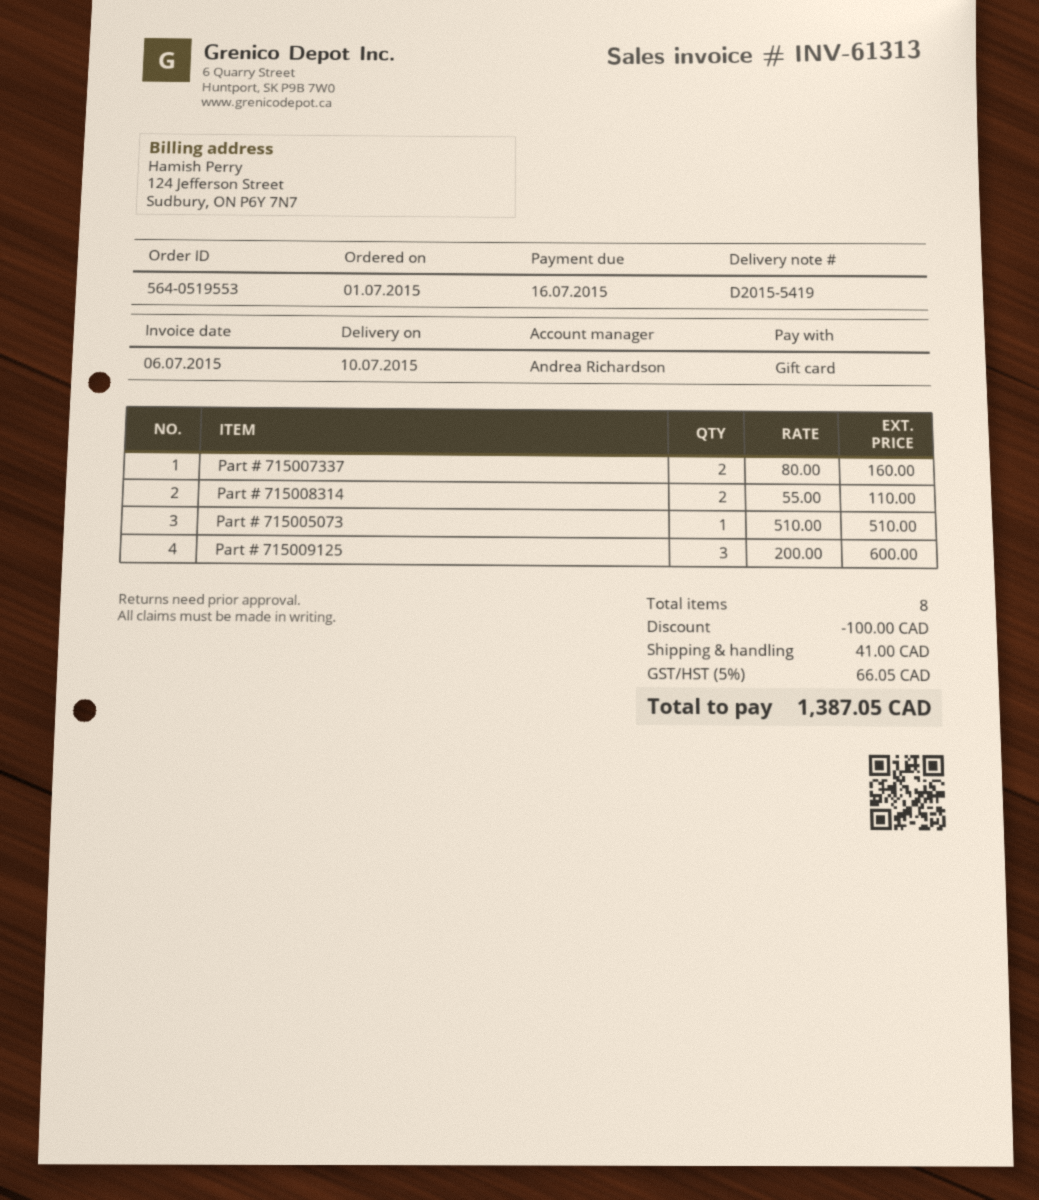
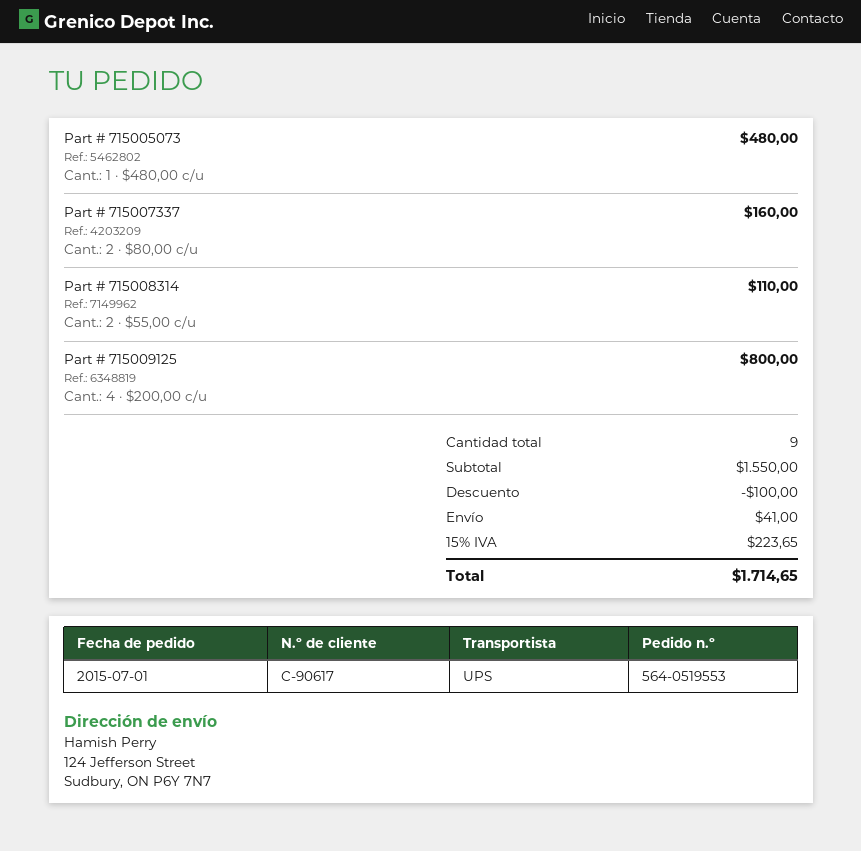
Part # 715005073: 1 x 510.00 = 510.00 -> 1 x 480.00 = 480.00
Part # 715009125: 3 x 200.00 = 600.00 -> 4 x 200.00 = 800.00
total quantity: 8 -> 9
tax: 5% = 66.05 -> 15% = 223.65
total: 1387.05 -> 1714.65

